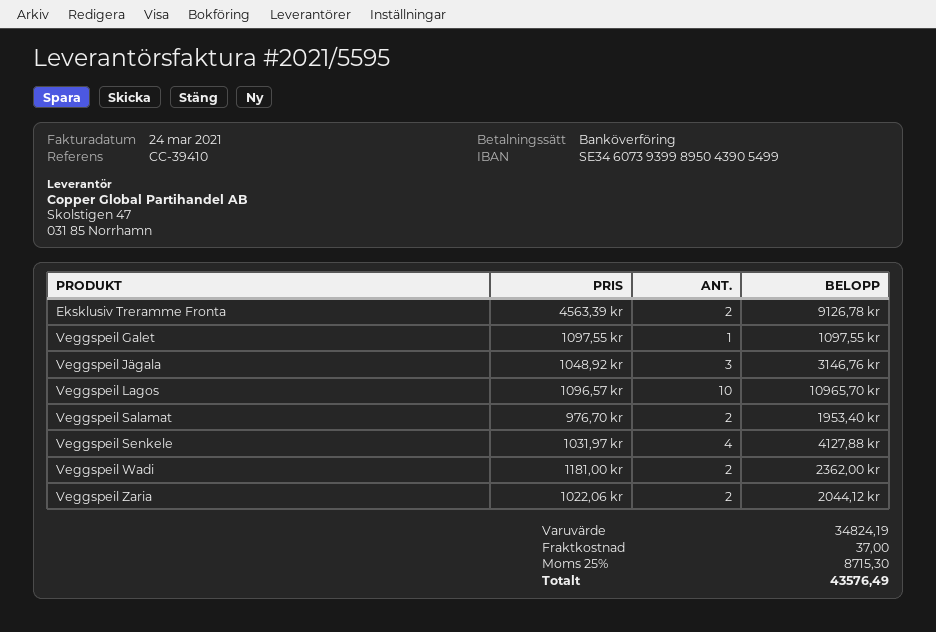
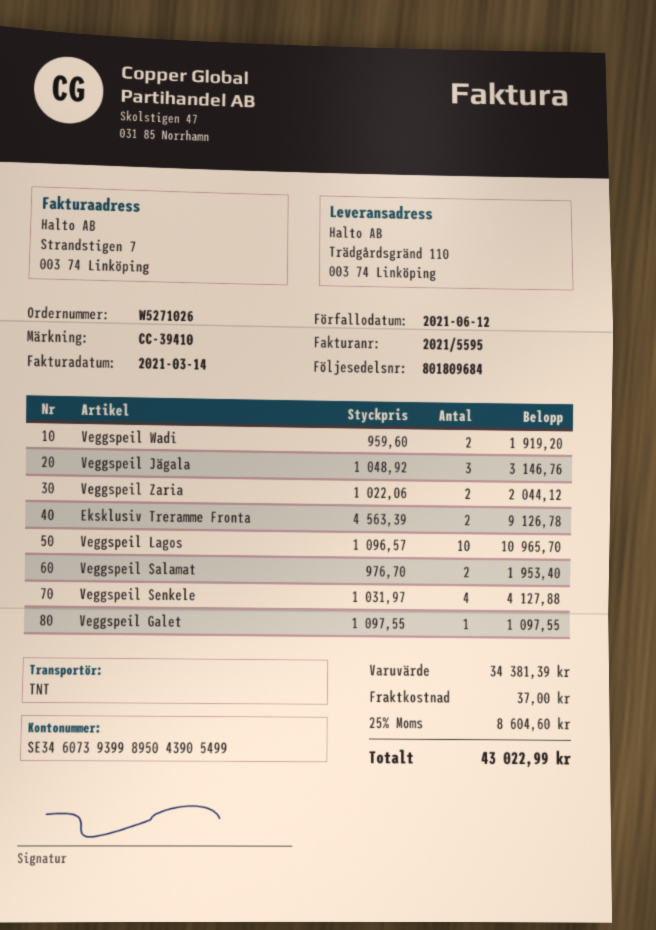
invoice date: 2021-03-24 -> 2021-03-14
Veggspeil Wadi: 2 x 1181.00 = 2362.00 -> 2 x 959.60 = 1919.20
subtotal: 34824.19 -> 34381.39
tax: 25% = 8715.30 -> 25% = 8604.60
total: 43576.49 -> 43022.99

